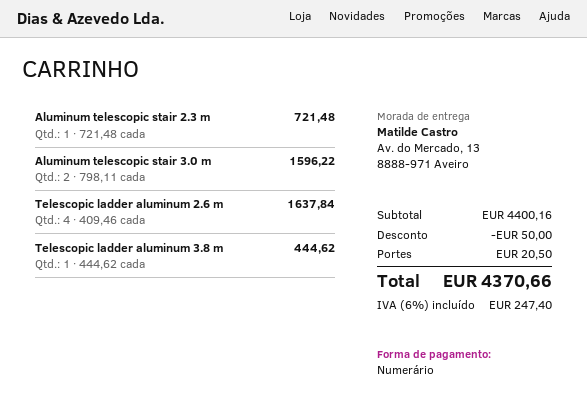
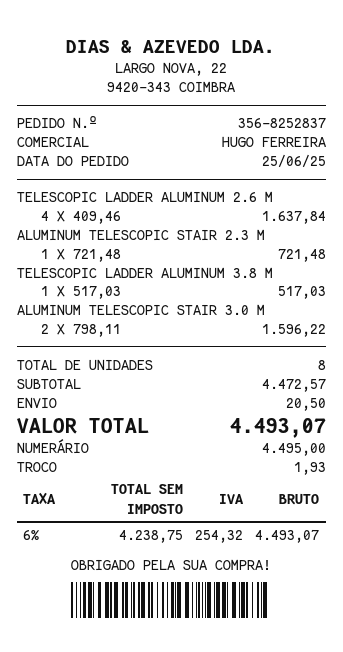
Telescopic ladder aluminum 3.8 m: 1 x 444.62 = 444.62 -> 1 x 517.03 = 517.03
subtotal: 4400.16 -> 4472.57
discount: 50.00 -> none
tax: 6% = 247.40 -> 6% = 254.32
total: 4370.66 -> 4493.07

